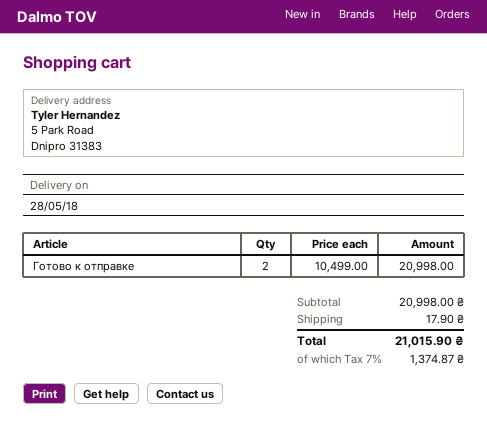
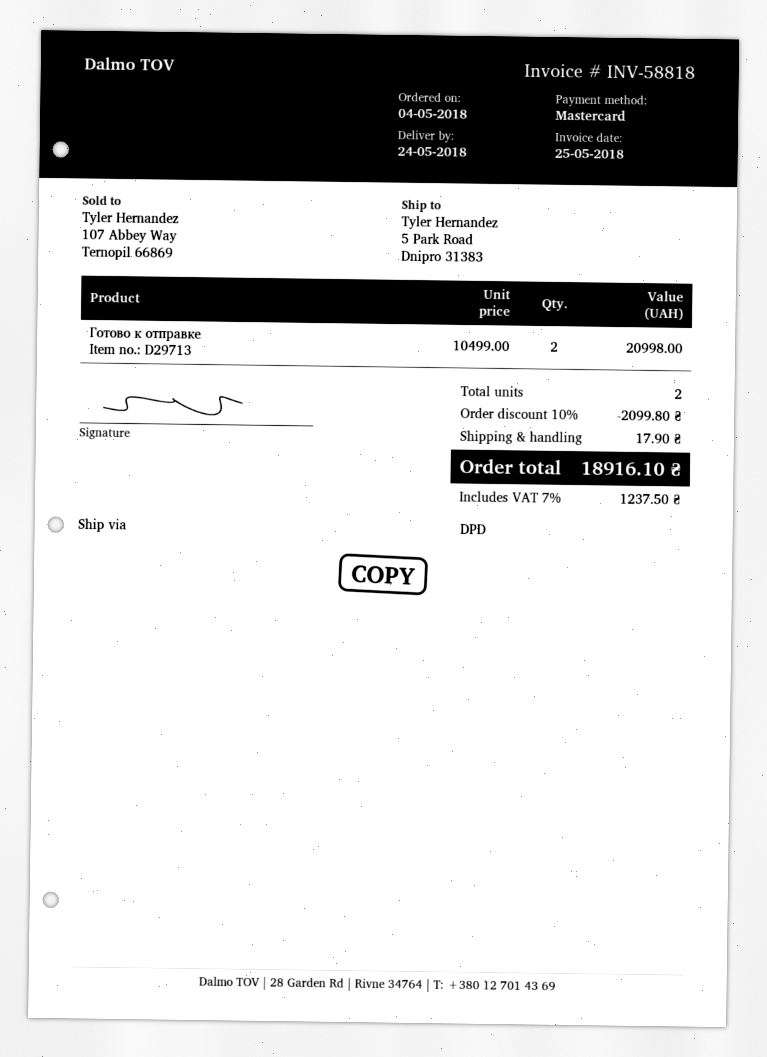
delivery date: 2018-05-28 -> 2018-05-24
discount: none -> 10% = 2099.80
tax: 7% = 1374.87 -> 7% = 1237.50
total: 21015.90 -> 18916.10

